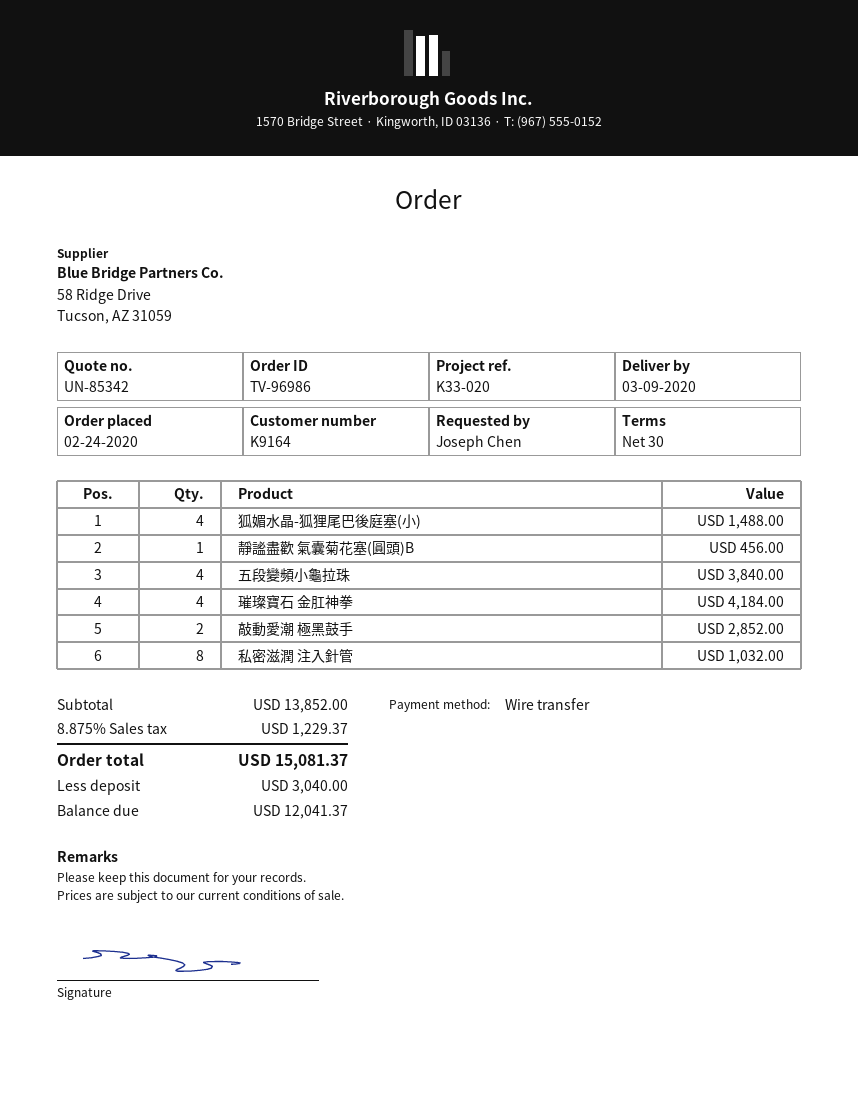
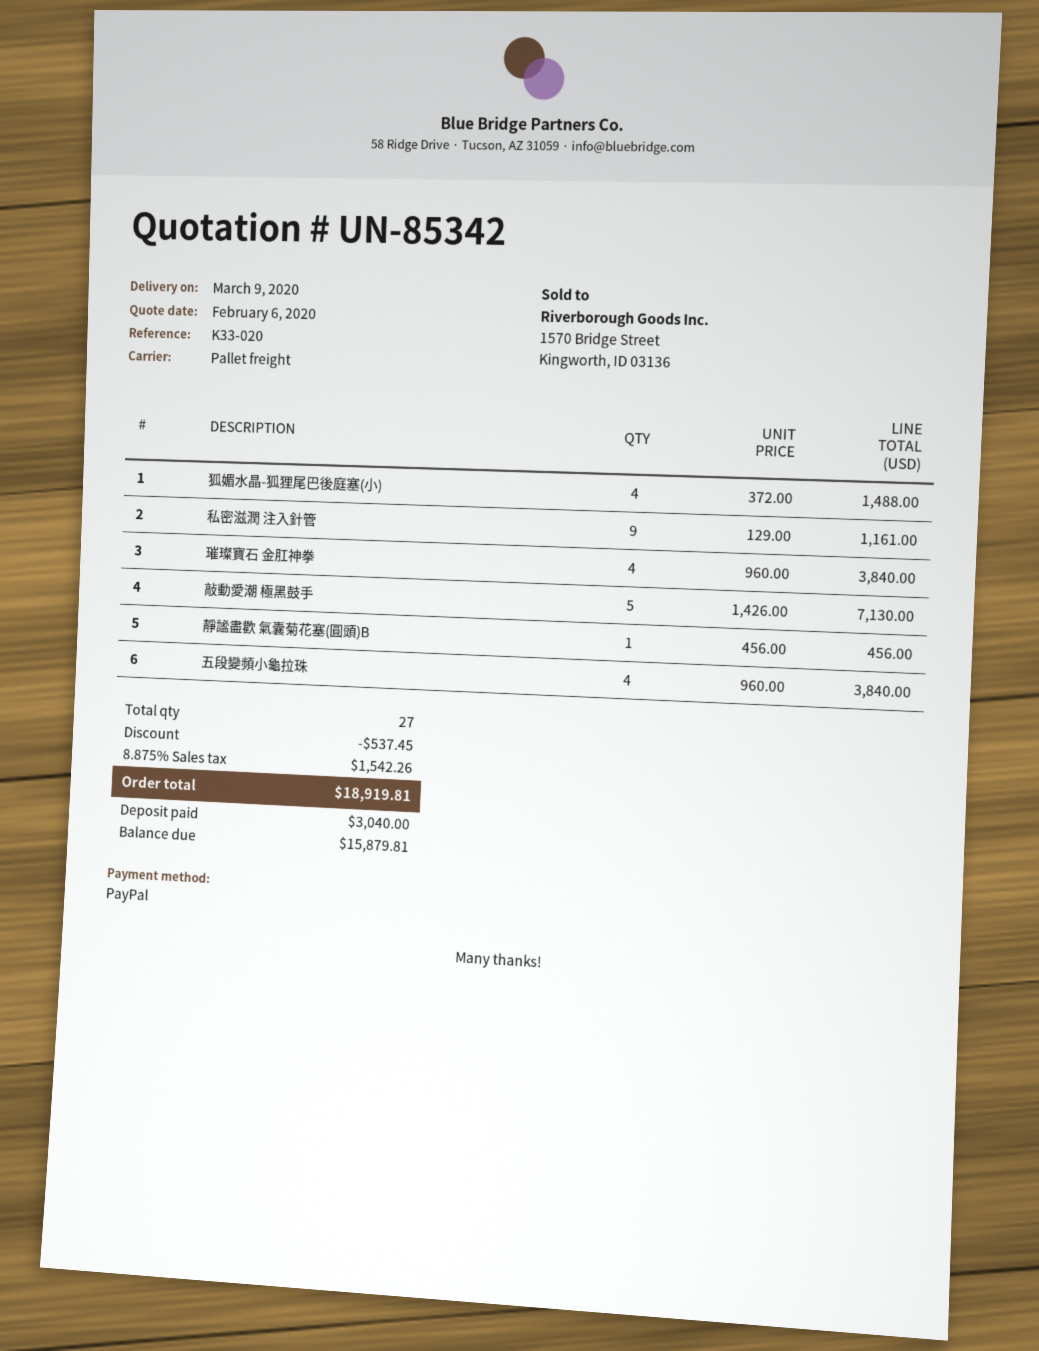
payment method: bank transfer -> PayPal
璀璨寶石 金肛神拳: 4 for 4184.00 -> 4 for 3840.00
敲動愛潮 極黑鼓手: 2 for 2852.00 -> 5 for 7130.00
私密滋潤 注入針管: 8 for 1032.00 -> 9 for 1161.00
discount: none -> 537.45
tax: 8.875% = 1229.37 -> 8.875% = 1542.26
total: 15081.37 -> 18919.81
balance: 12041.37 -> 15879.81

